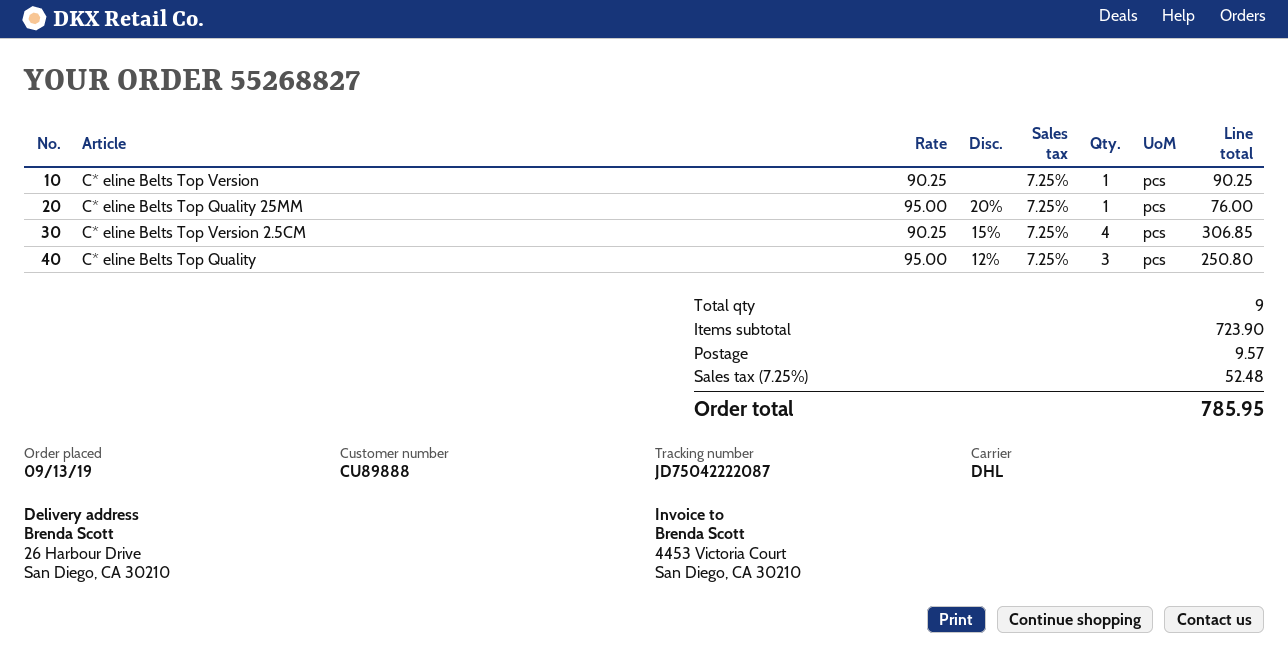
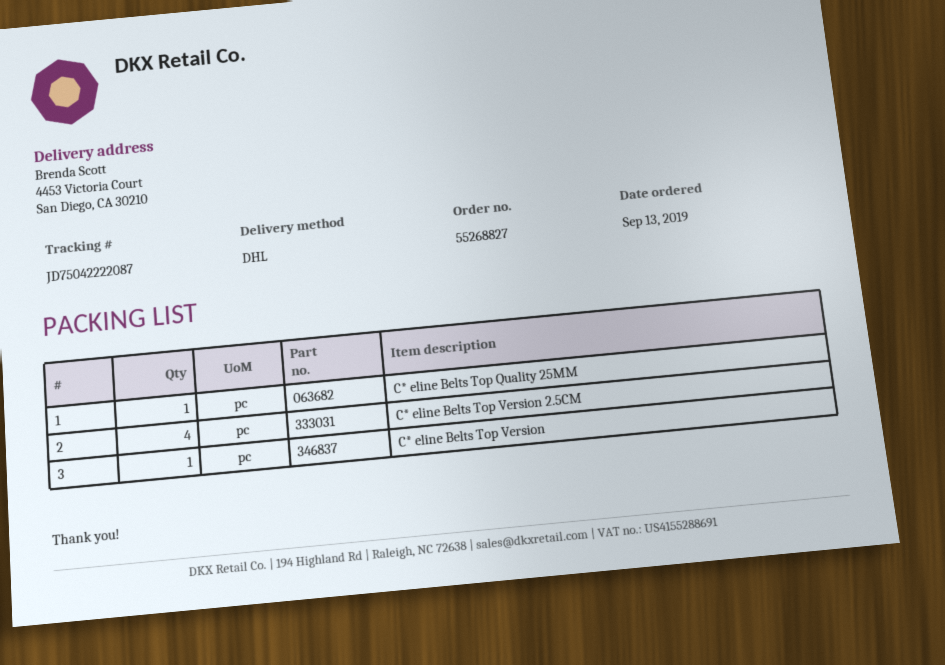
ship to: 26 Harbour Drive, San Diego, CA 30210 -> 4453 Victoria Court, San Diego, CA 30210
C* eline Belts Top Quality: 3 -> none

